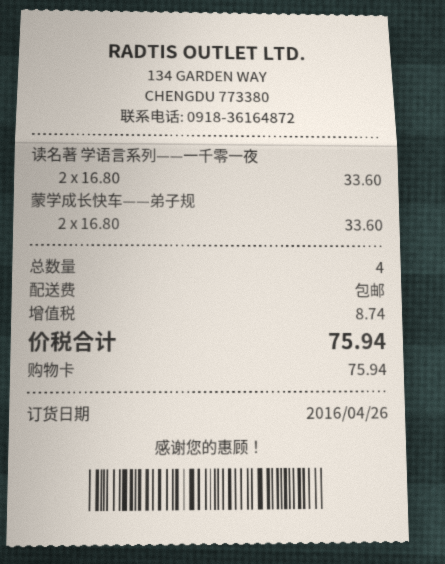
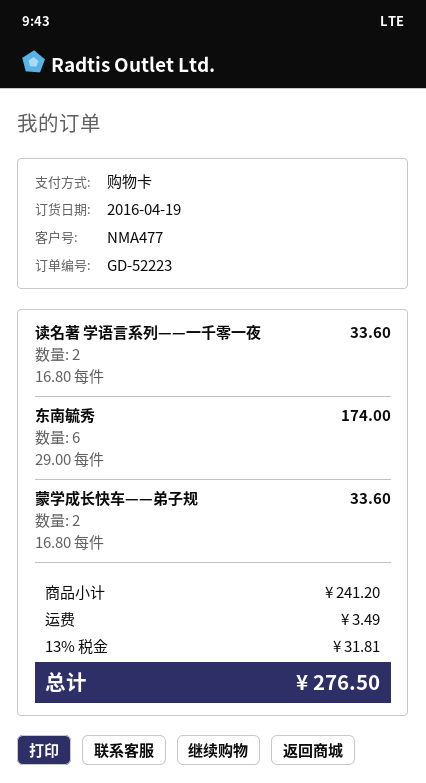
order date: 2016-04-26 -> 2016-04-19
东南毓秀: none -> 6 x 29.00 = 174.00
shipping: 0.00 -> 3.49
tax: 8.74 -> 31.81
total: 75.94 -> 276.50

